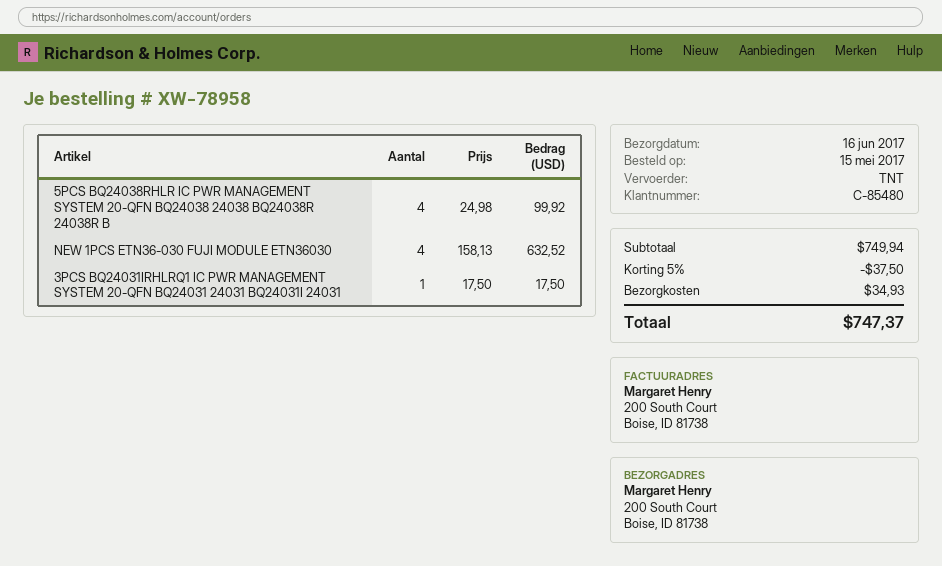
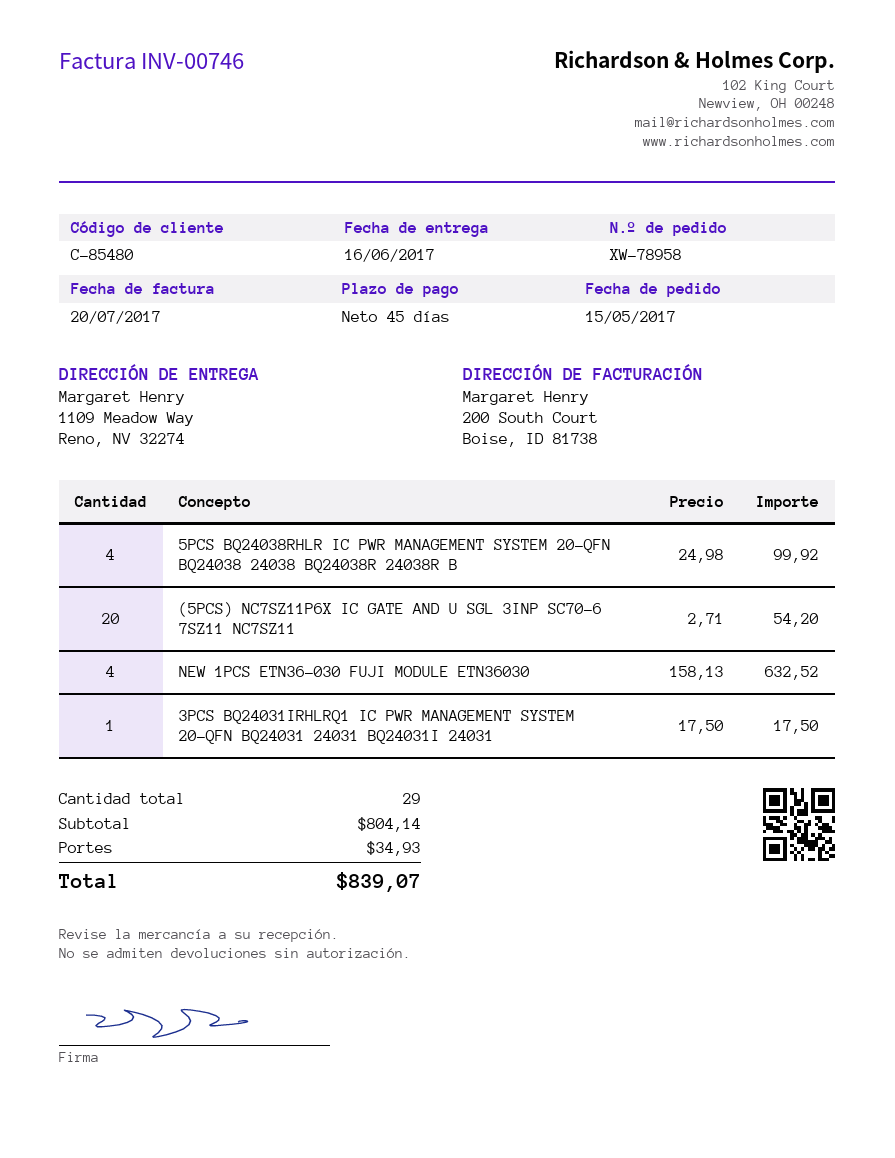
ship to: 200 South Court, Boise, ID 81738 -> 1109 Meadow Way, Reno, NV 32274
(5PCS) NC7SZ11P6X IC GATE AND U SGL 3INP SC70-6 7SZ11 NC7SZ11: none -> 20 x 2.71 = 54.20
subtotal: 749.94 -> 804.14
discount: 5% = 37.50 -> none
total: 747.37 -> 839.07

